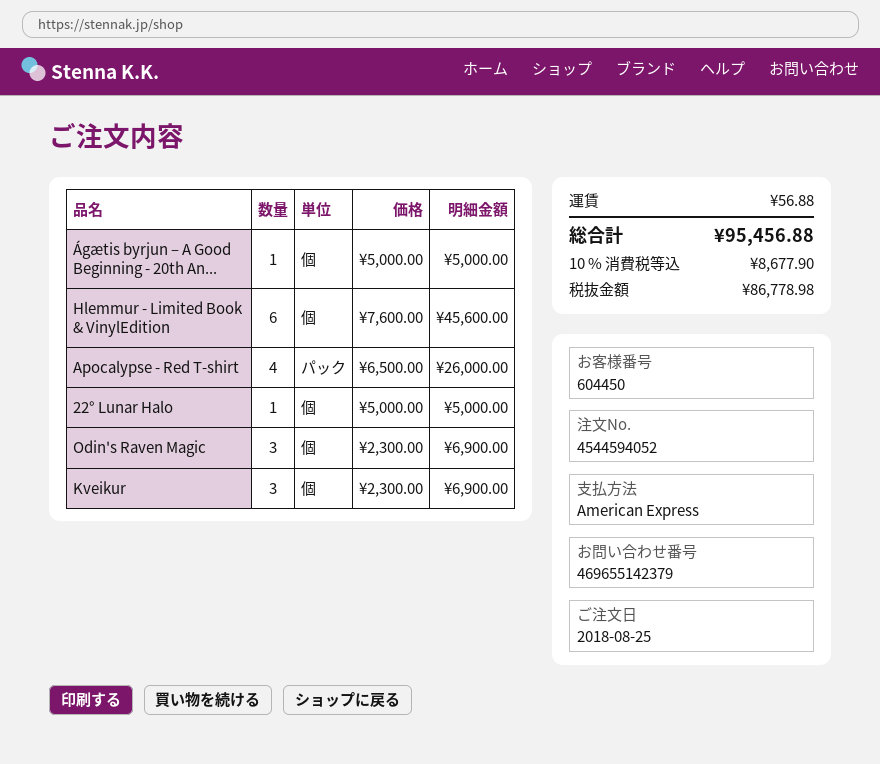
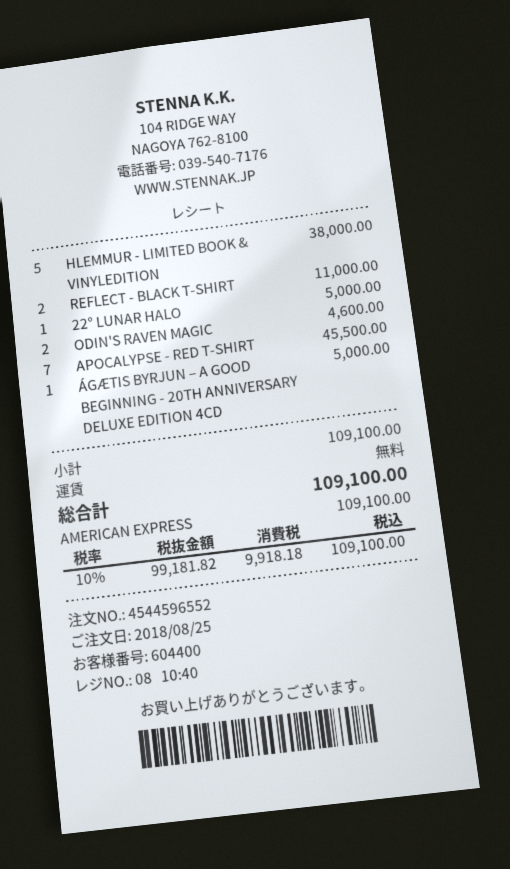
order number: 4544594052 -> 4544596552
customer number: 604450 -> 604400
Hlemmur - Limited Book & VinylEdition: 6 for 45600.00 -> 5 for 38000.00
Apocalypse - Red T-shirt: 4 for 26000.00 -> 7 for 45500.00
Odin's Raven Magic: 3 for 6900.00 -> 2 for 4600.00
Kveikur: 3 for 6900.00 -> none
REFLECT - BLACK T-SHIRT: none -> 2 for 11000.00
shipping: 56.88 -> 0.00
net: 86778.98 -> 99181.82
tax: 10% = 8677.90 -> 10% = 9918.18
total: 95456.88 -> 109100.00

